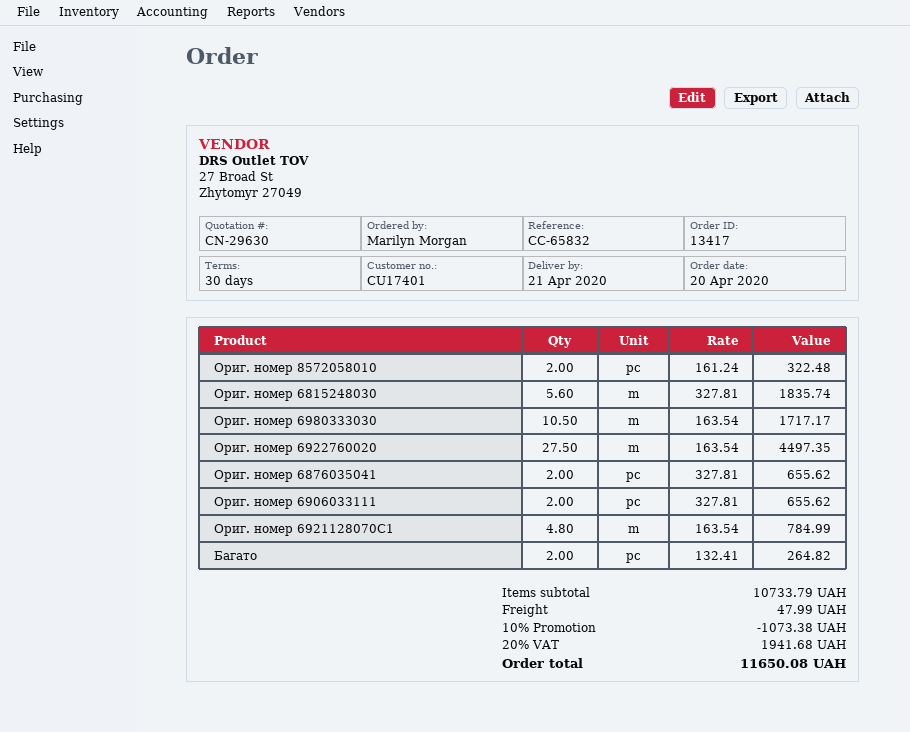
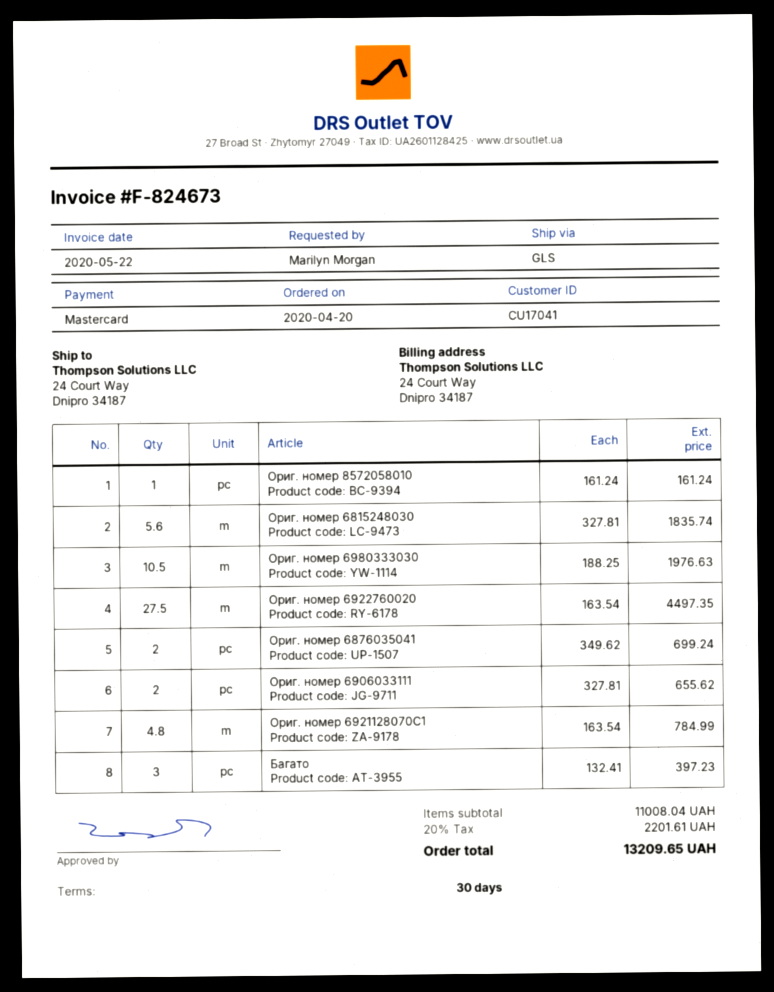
customer number: CU17401 -> CU17041
Ориг. номер 8572058010: 2 x 161.24 = 322.48 -> 1 x 161.24 = 161.24
Ориг. номер 6980333030: 10.5 x 163.54 = 1717.17 -> 10.5 x 188.25 = 1976.63
Ориг. номер 6876035041: 2 x 327.81 = 655.62 -> 2 x 349.62 = 699.24
Багато: 2 x 132.41 = 264.82 -> 3 x 132.41 = 397.23
subtotal: 10733.79 -> 11008.04
discount: 10% = 1073.38 -> none
shipping: 47.99 -> none
tax: 20% = 1941.68 -> 20% = 2201.61
total: 11650.08 -> 13209.65

